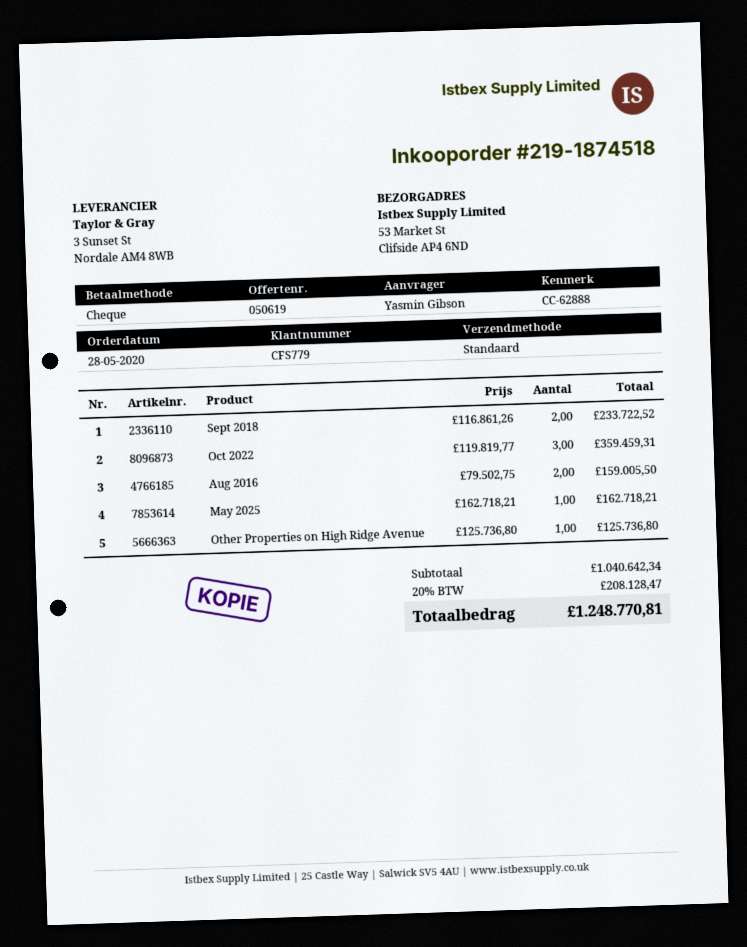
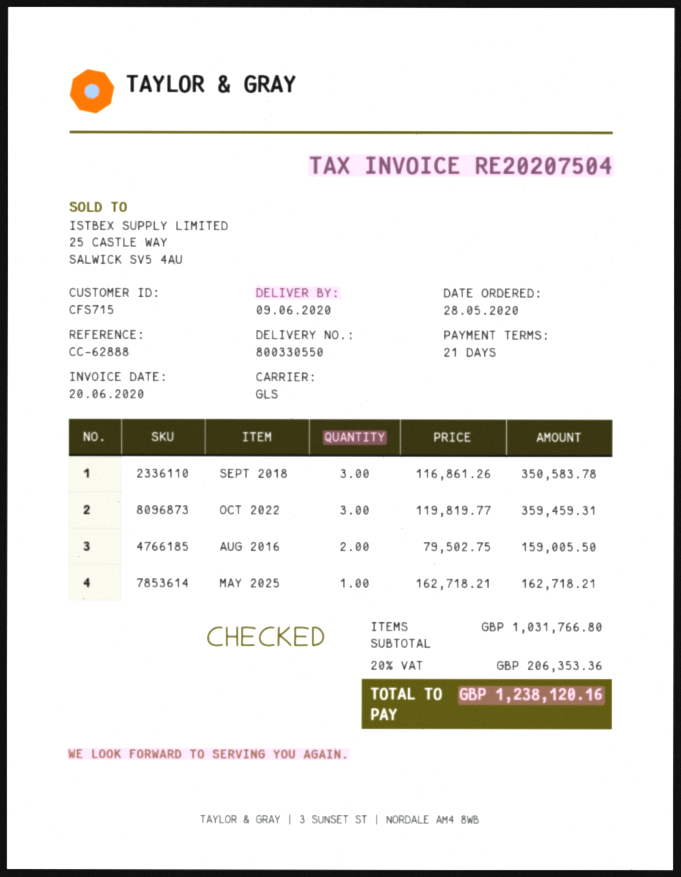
customer number: CFS779 -> CFS715
shipping method: standard -> GLS
Sept 2018: 2 x 116861.26 = 233722.52 -> 3 x 116861.26 = 350583.78
Other Properties on High Ridge Avenue: 1 x 125736.80 = 125736.80 -> none
subtotal: 1040642.34 -> 1031766.80
tax: 20% = 208128.47 -> 20% = 206353.36
total: 1248770.81 -> 1238120.16

